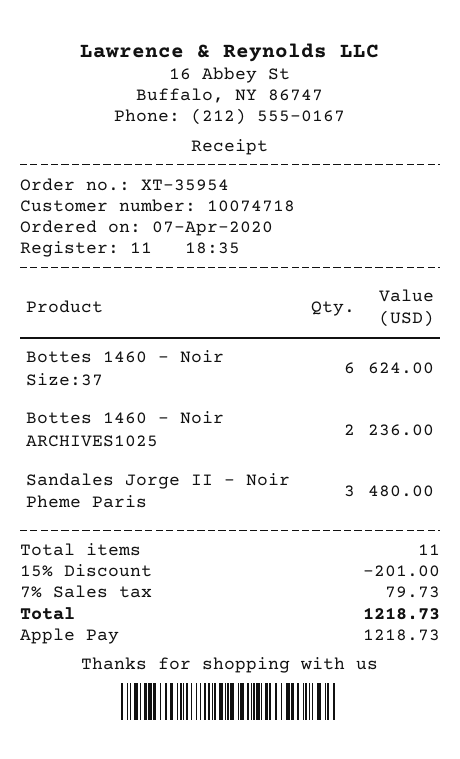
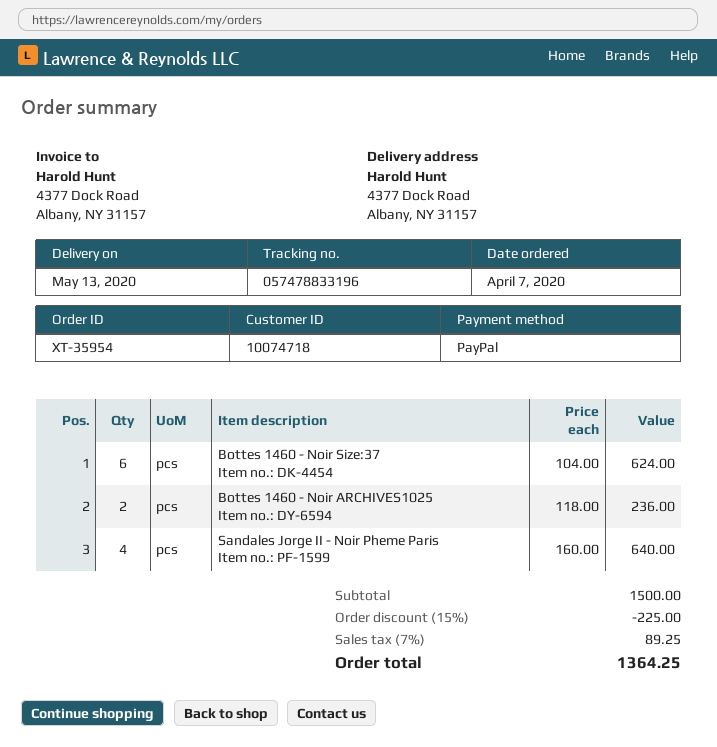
payment method: Apple Pay -> PayPal
Sandales Jorge II - Noir Pheme Paris: 3 for 480.00 -> 4 for 640.00
discount: 15% = 201.00 -> 15% = 225.00
tax: 7% = 79.73 -> 7% = 89.25
total: 1218.73 -> 1364.25

